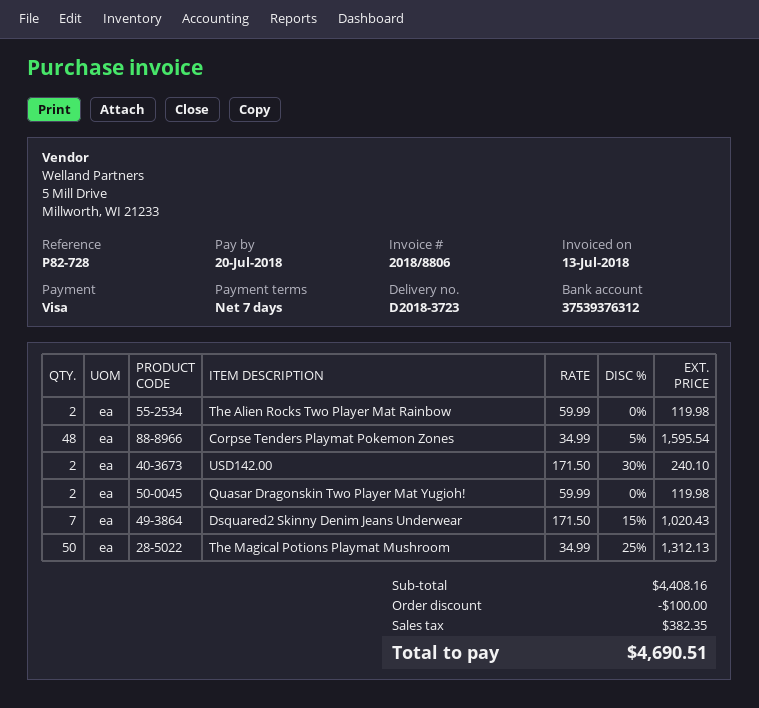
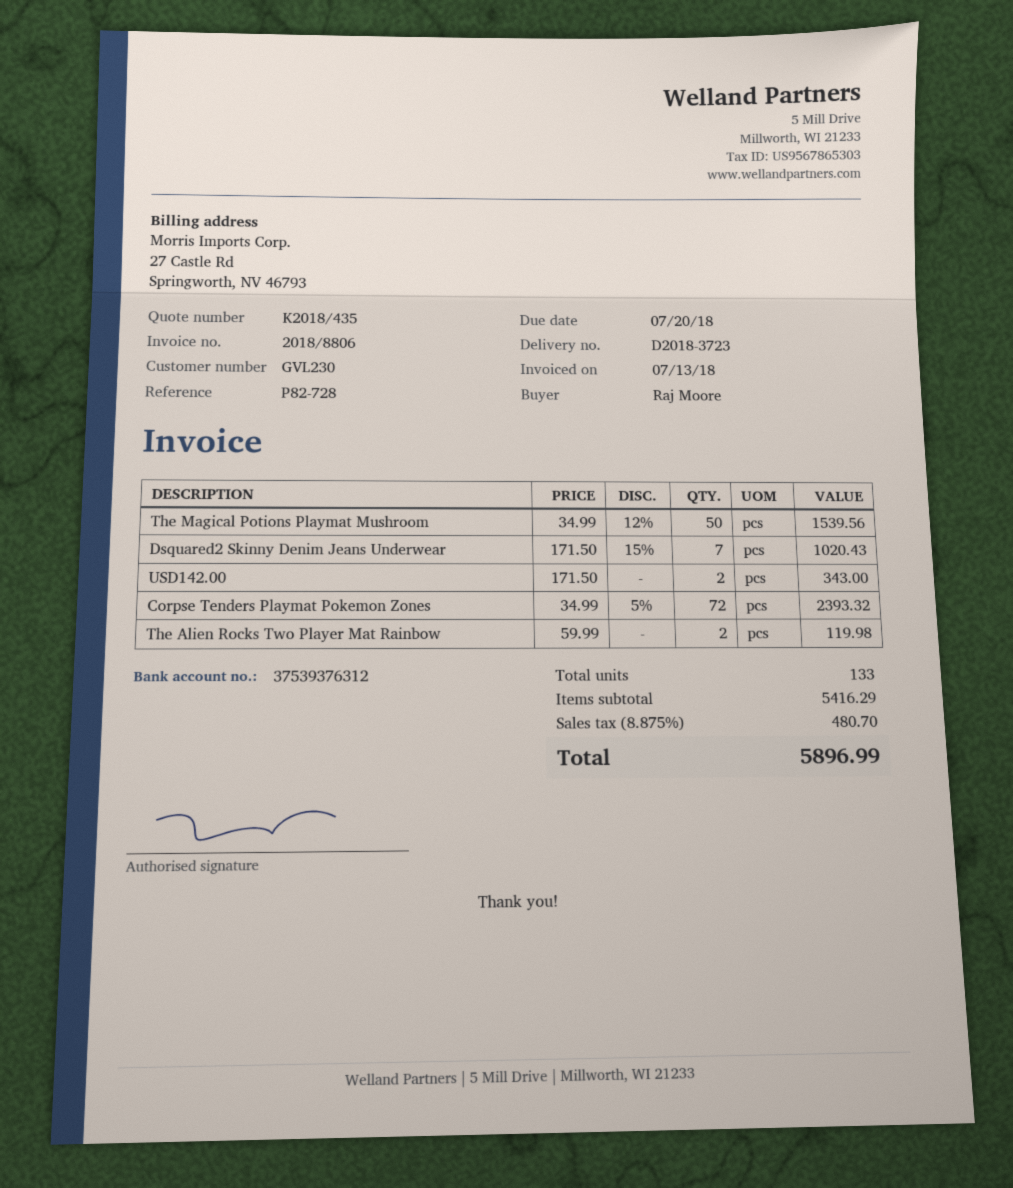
Corpse Tenders Playmat Pokemon Zones: 48 x 34.99 - 5% = 1595.54 -> 72 x 34.99 - 5% = 2393.32
USD142.00: 2 x 171.50 - 30% = 240.10 -> 2 x 171.50 = 343.00
Quasar Dragonskin Two Player Mat Yugioh!: 2 x 59.99 = 119.98 -> none
The Magical Potions Playmat Mushroom: 50 x 34.99 - 25% = 1312.13 -> 50 x 34.99 - 12% = 1539.56
subtotal: 4408.16 -> 5416.29
discount: 100.00 -> none
tax: 382.35 -> 480.70
total: 4690.51 -> 5896.99

